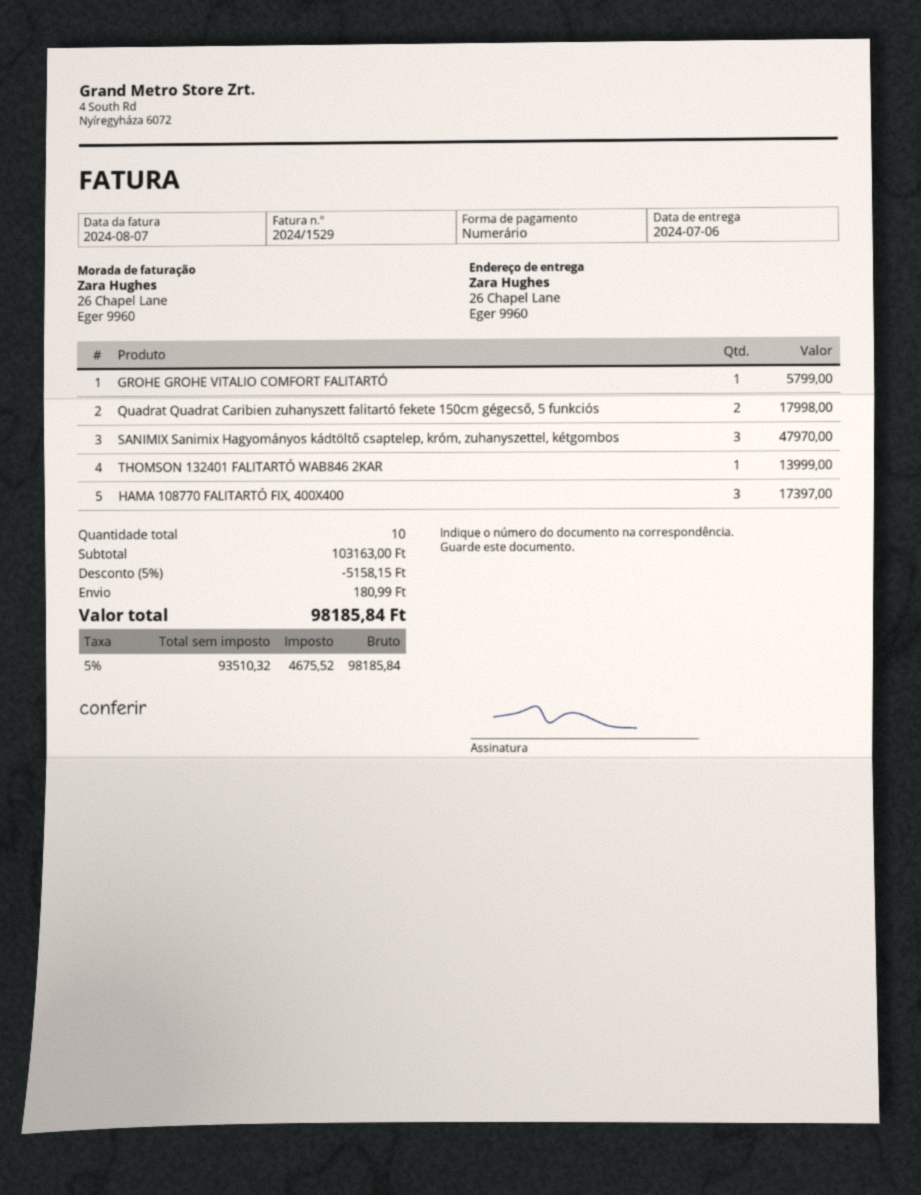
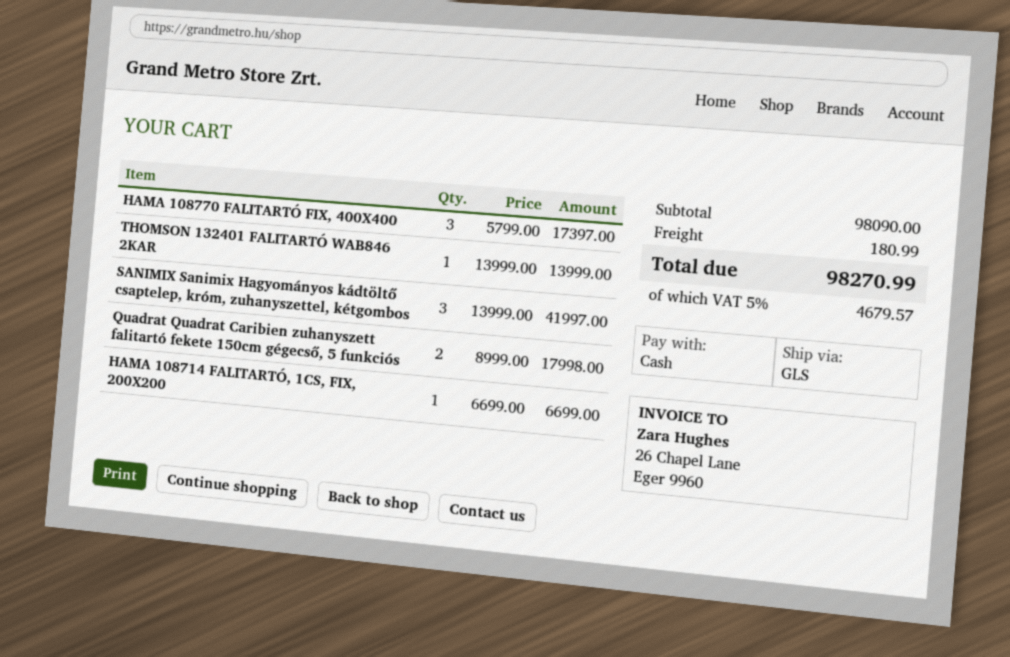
GROHE GROHE VITALIO COMFORT FALITARTÓ: 1 for 5799.00 -> none
SANIMIX Sanimix Hagyományos kádtöltő csaptelep, króm, zuhanyszettel, kétgombos: 3 for 47970.00 -> 3 for 41997.00
HAMA 108714 FALITARTÓ, 1CS, FIX, 200X200: none -> 1 for 6699.00
subtotal: 103163.00 -> 98090.00
discount: 5% = 5158.15 -> none
tax: 5% = 4675.52 -> 5% = 4679.57
total: 98185.84 -> 98270.99

